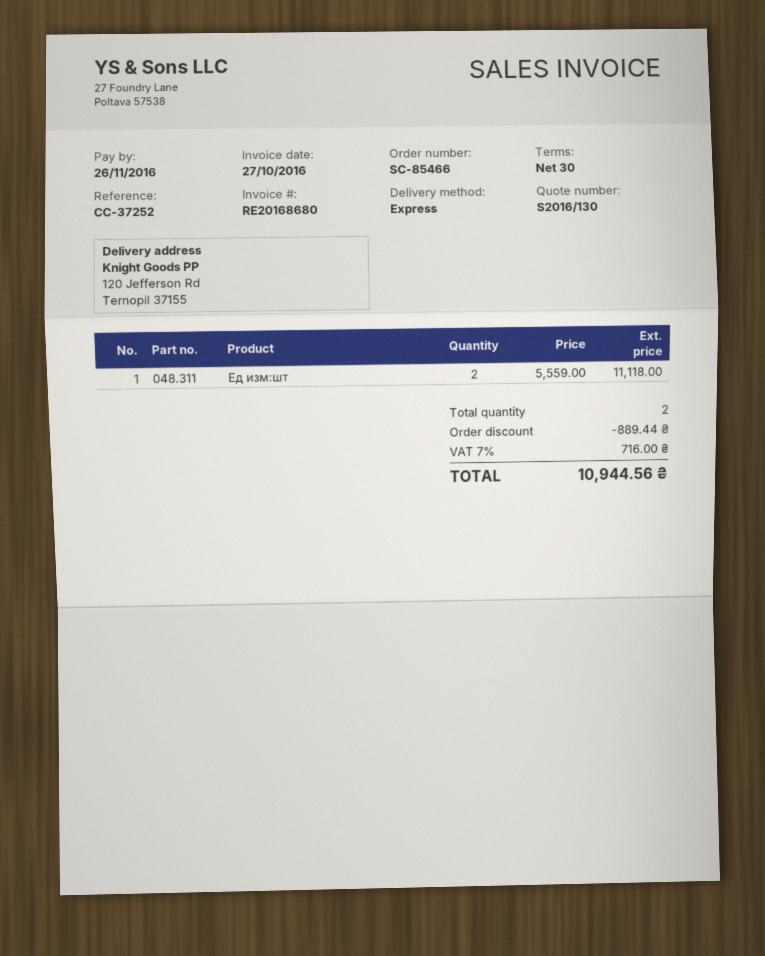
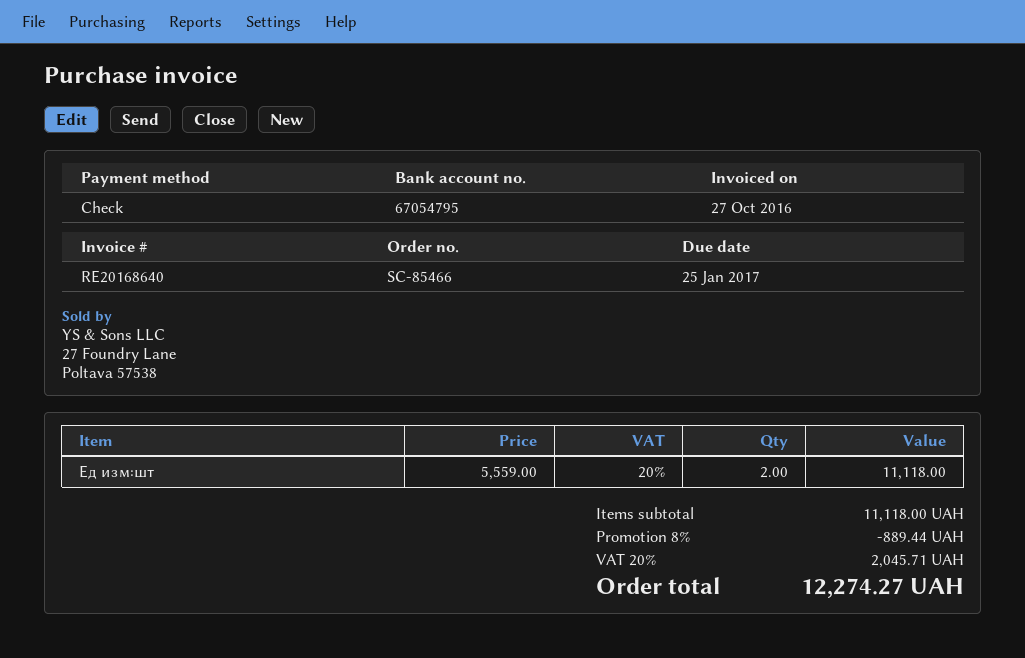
invoice number: RE20168680 -> RE20168640
due date: 2016-11-26 -> 2017-01-25
tax: 7% = 716.00 -> 20% = 2045.71
total: 10944.56 -> 12274.27

